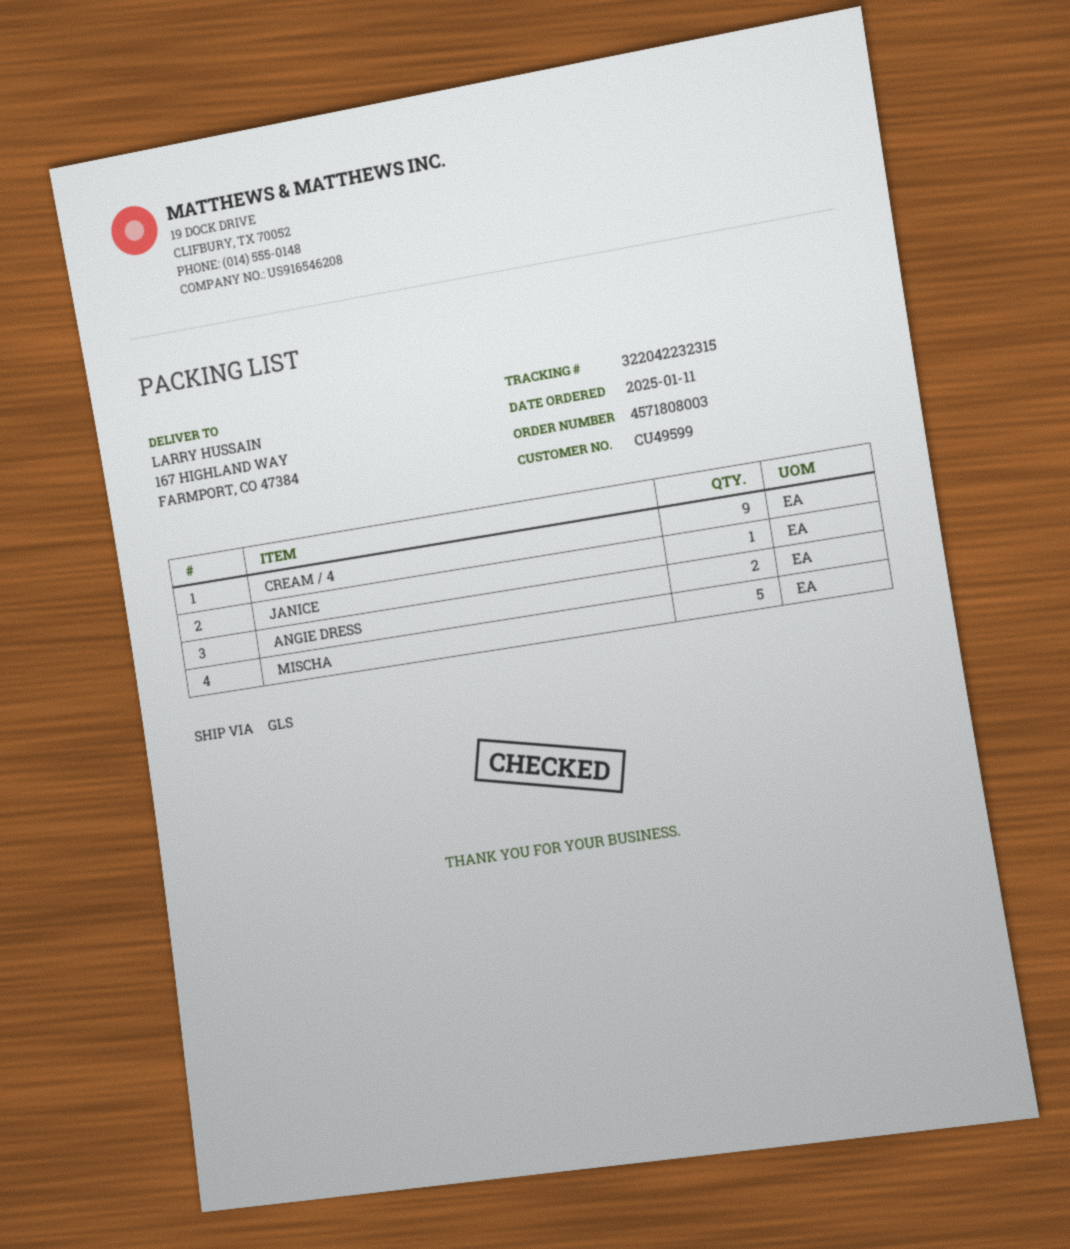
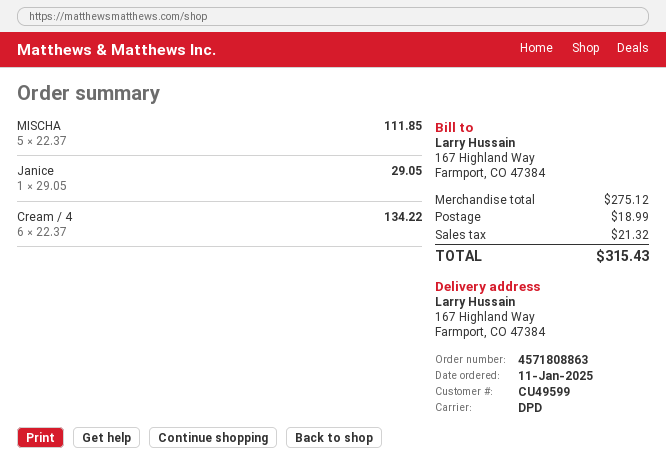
order number: 4571808003 -> 4571808863
shipping method: GLS -> DPD
CREAM / 4: 9 -> 6
ANGIE DRESS: 2 -> none

